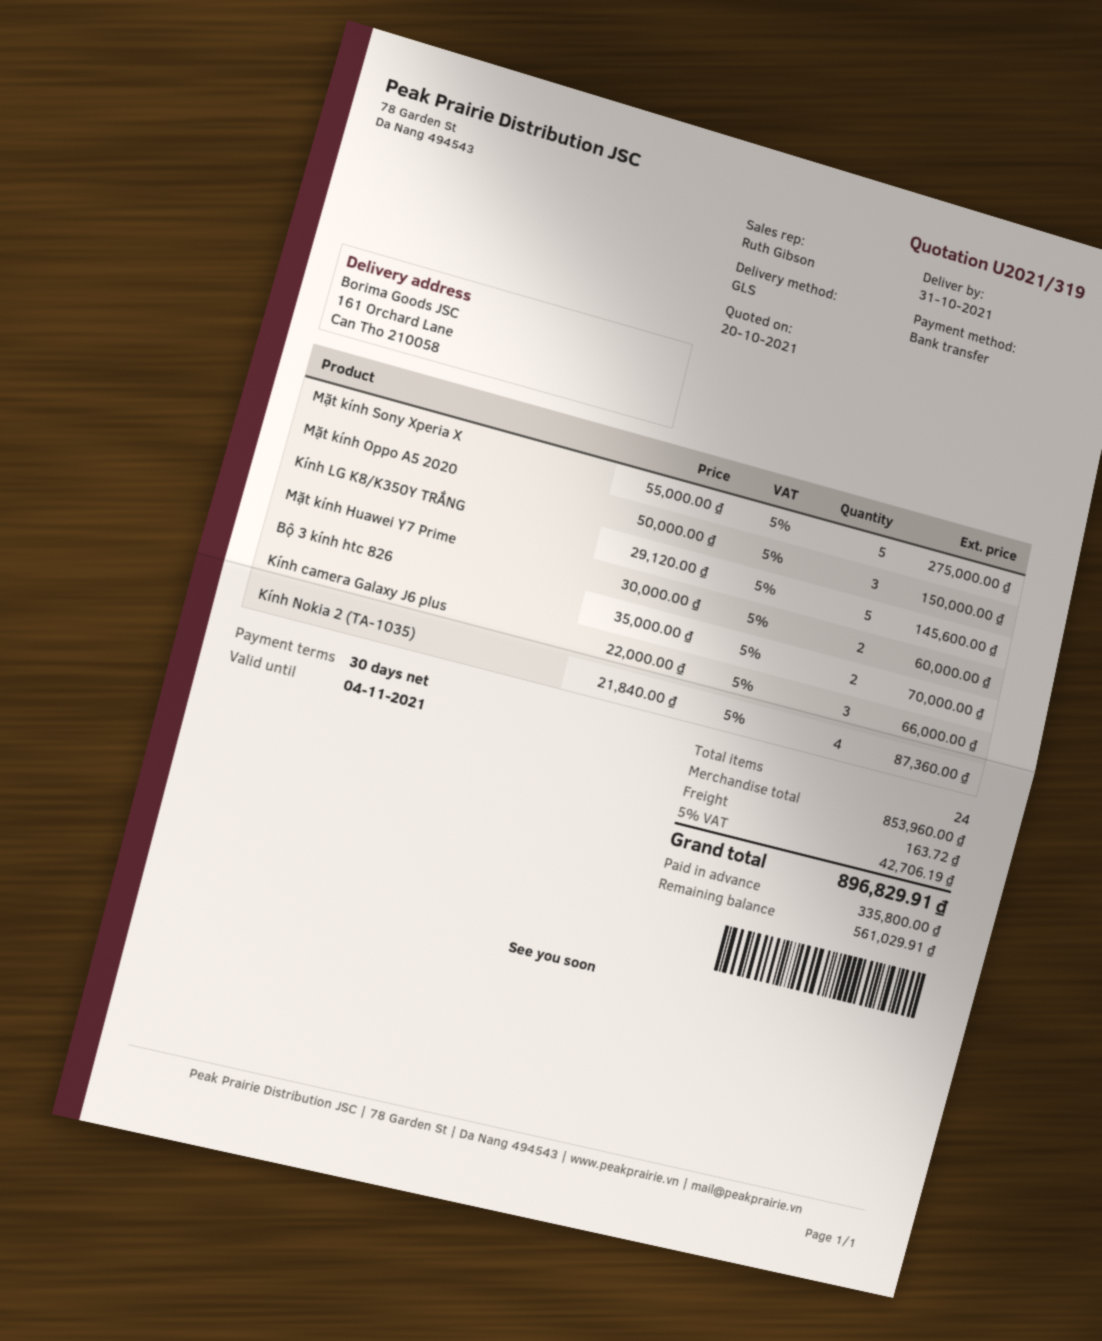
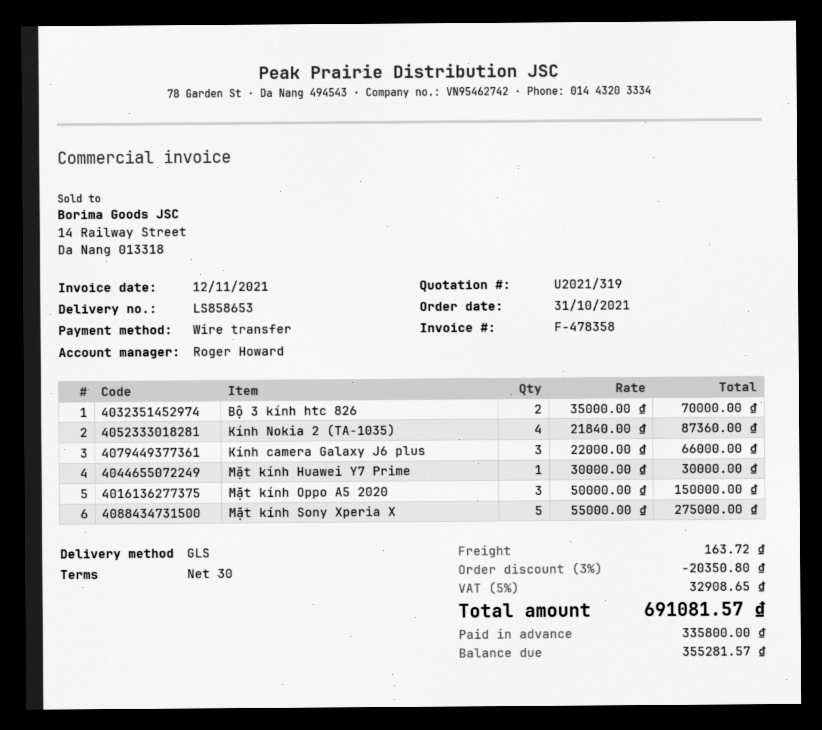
sales rep: Ruth Gibson -> Roger Howard
Kính LG K8/K350Y TRẮNG: 5 x 29120.00 = 145600.00 -> none
Mặt kính Huawei Y7 Prime: 2 x 30000.00 = 60000.00 -> 1 x 30000.00 = 30000.00
discount: none -> 3% = 20350.80
tax: 5% = 42706.19 -> 5% = 32908.65
total: 896829.91 -> 691081.57
balance: 561029.91 -> 355281.57

